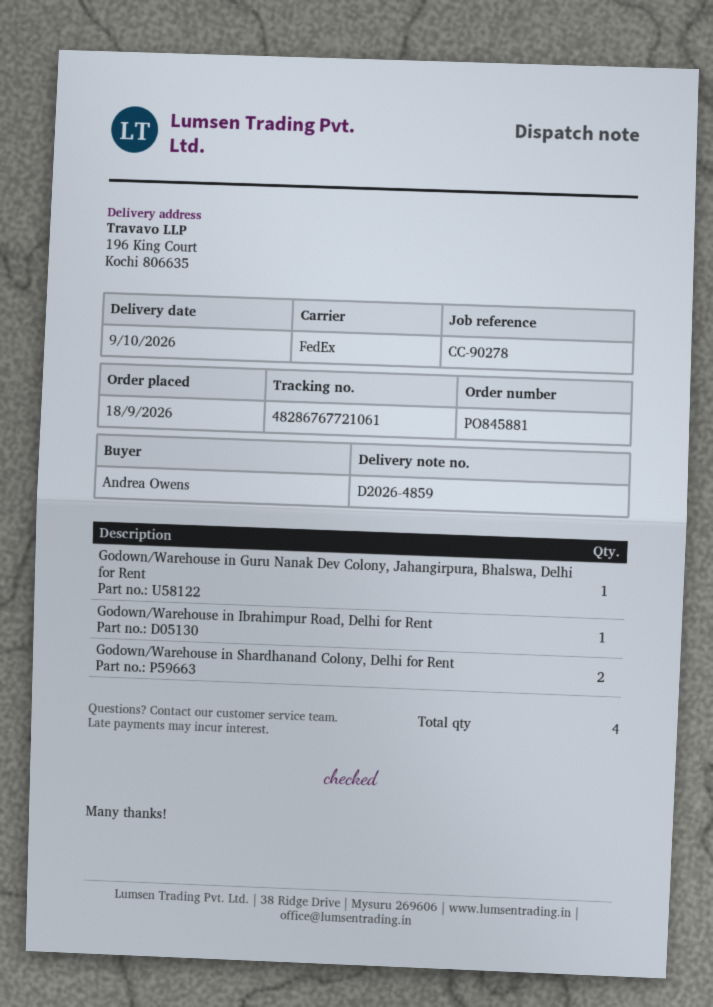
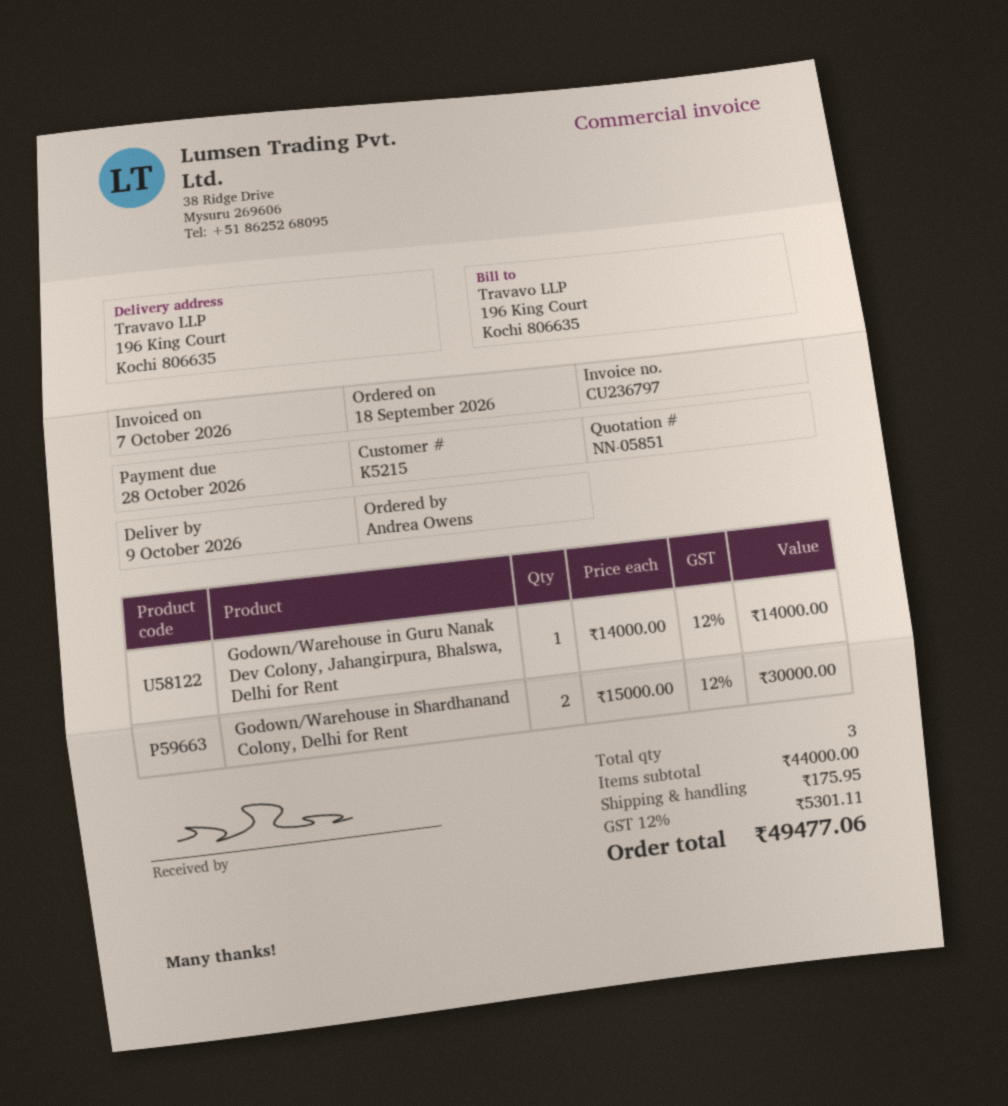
Godown/Warehouse in Ibrahimpur Road, Delhi for Rent: 1 -> none
total quantity: 4 -> 3

